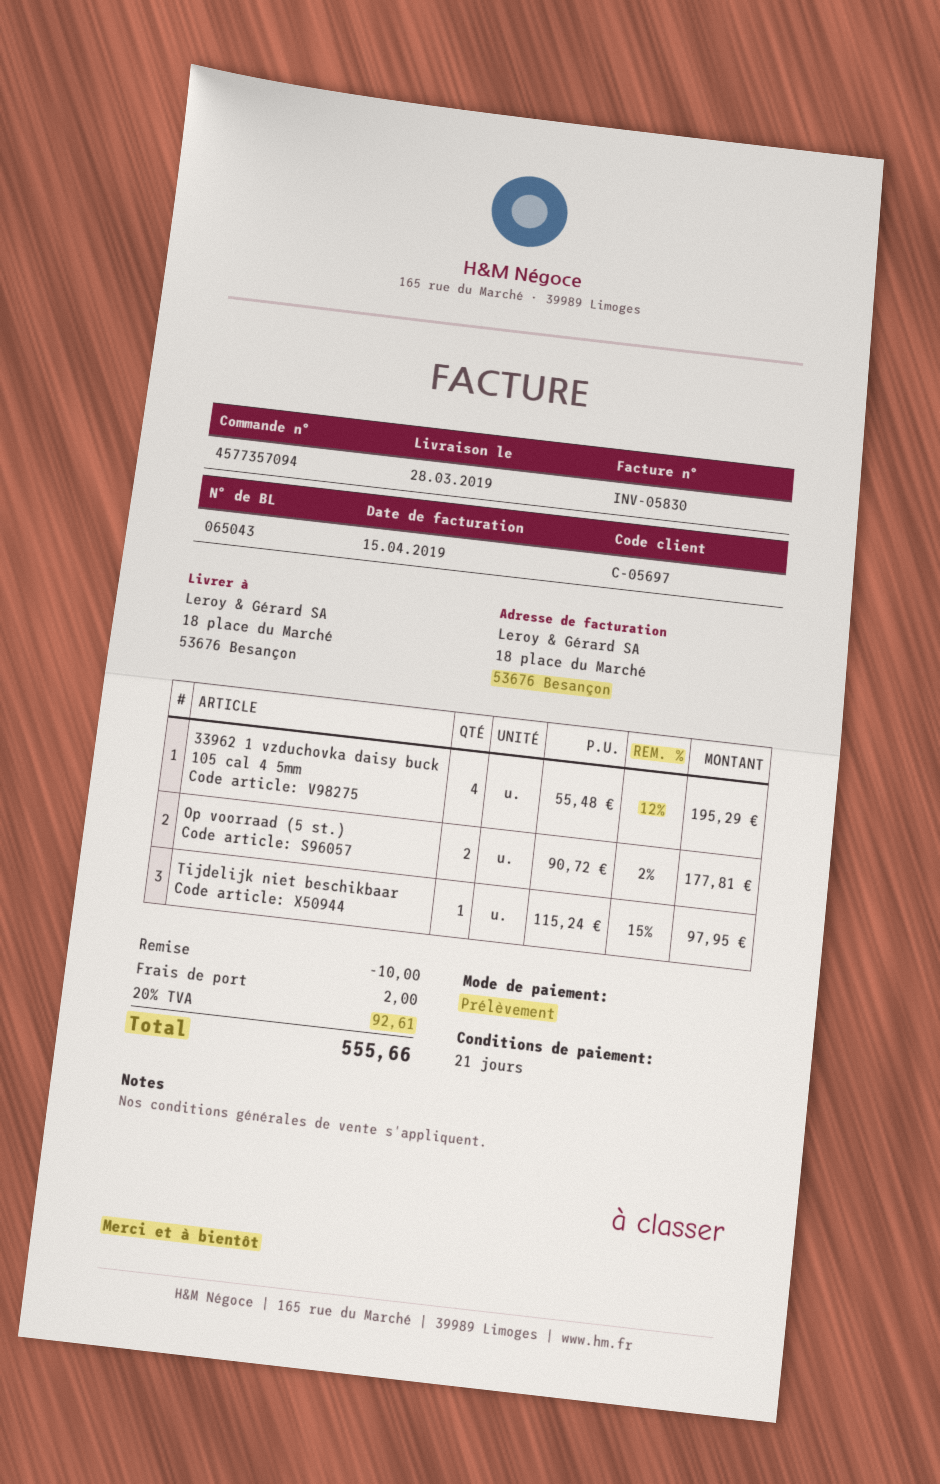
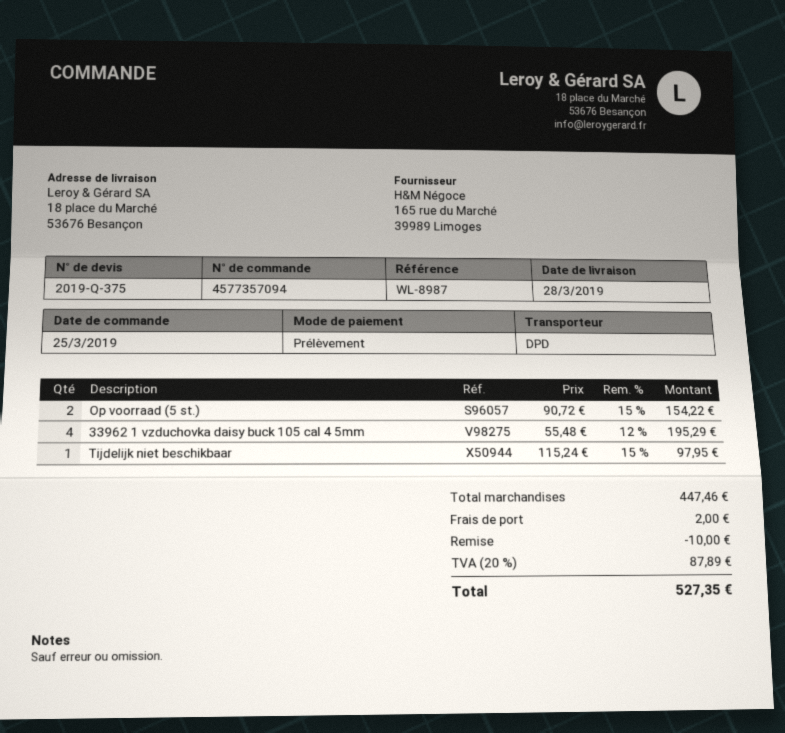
Op voorraad (5 st.): 2 x 90.72 - 2% = 177.81 -> 2 x 90.72 - 15% = 154.22
tax: 20% = 92.61 -> 20% = 87.89
total: 555.66 -> 527.35

